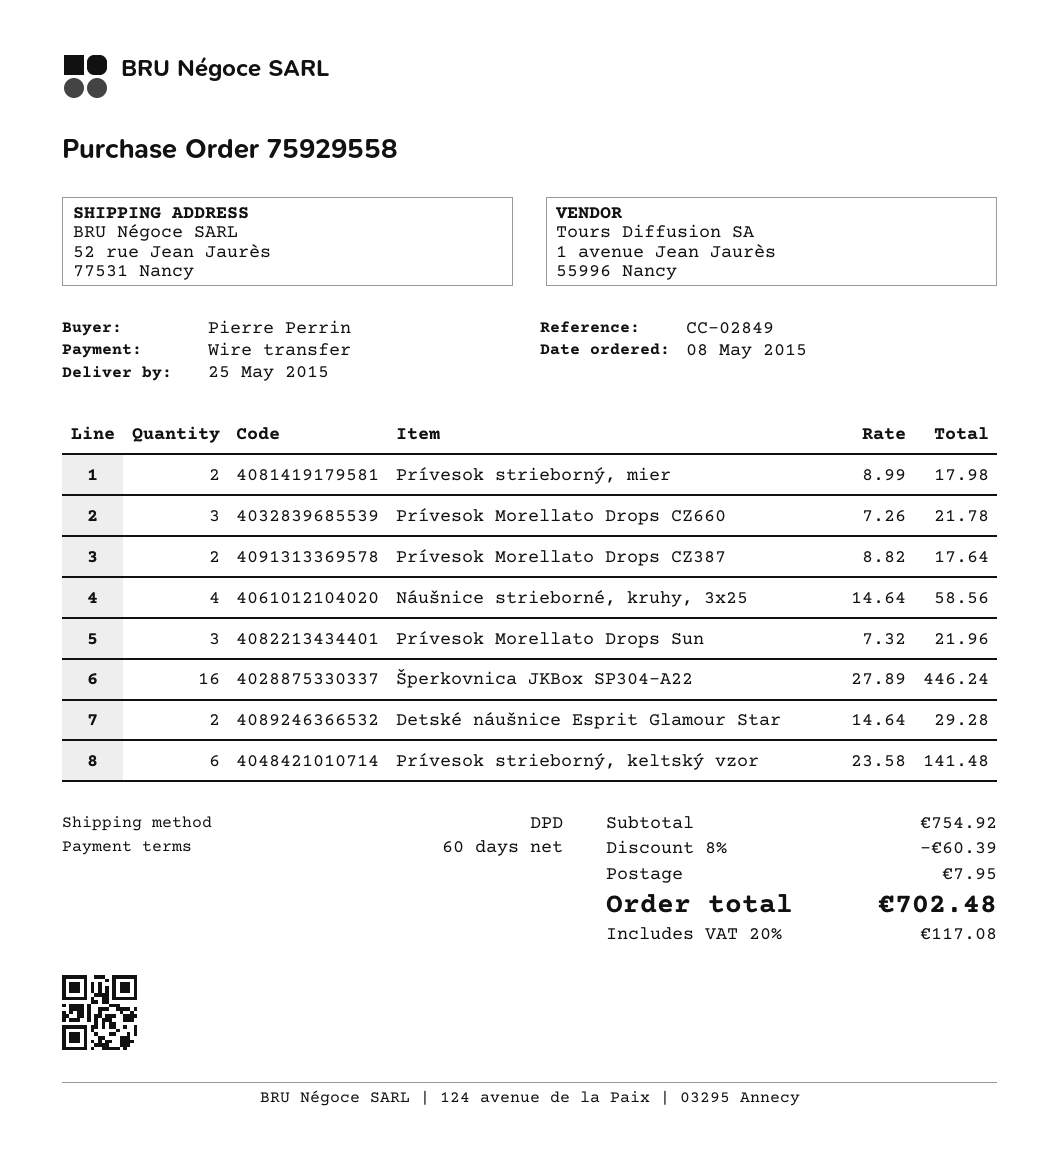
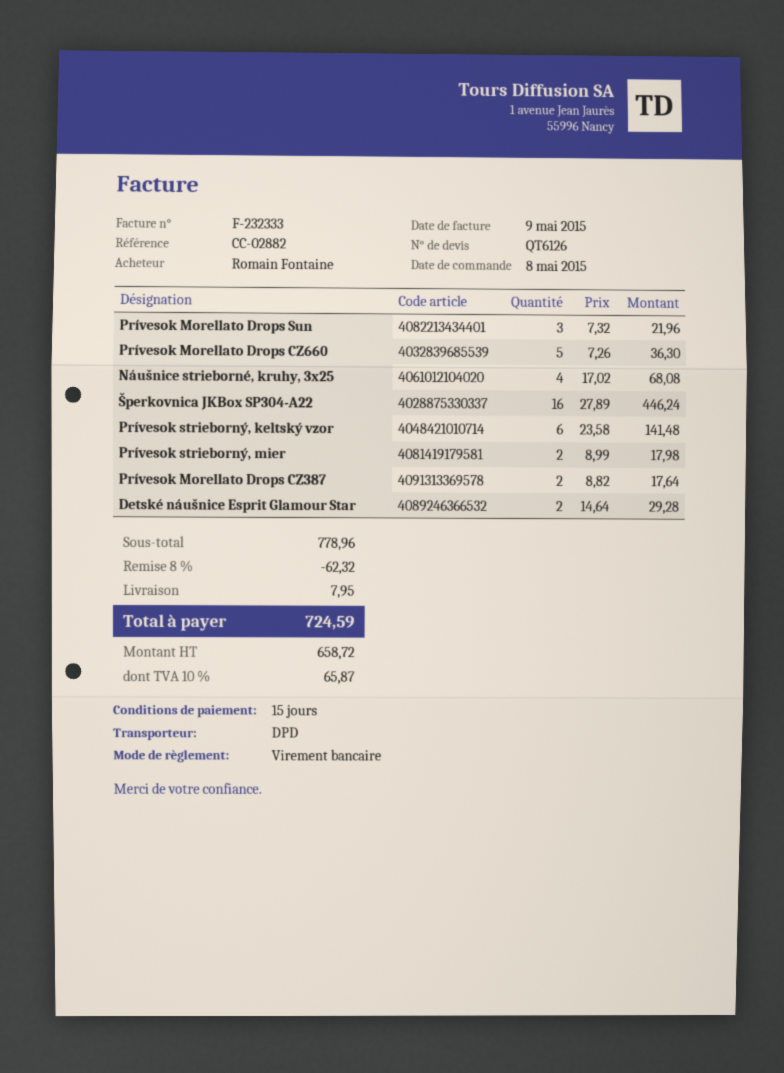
payment terms: 60 days -> 15 days
reference: CC-02849 -> CC-02882
ordered by: Pierre Perrin -> Romain Fontaine
Prívesok Morellato Drops CZ660: 3 x 7.26 = 21.78 -> 5 x 7.26 = 36.30
Náušnice strieborné, kruhy, 3x25: 4 x 14.64 = 58.56 -> 4 x 17.02 = 68.08
subtotal: 754.92 -> 778.96
discount: 8% = 60.39 -> 8% = 62.32
tax: 20% = 117.08 -> 10% = 65.87
total: 702.48 -> 724.59

